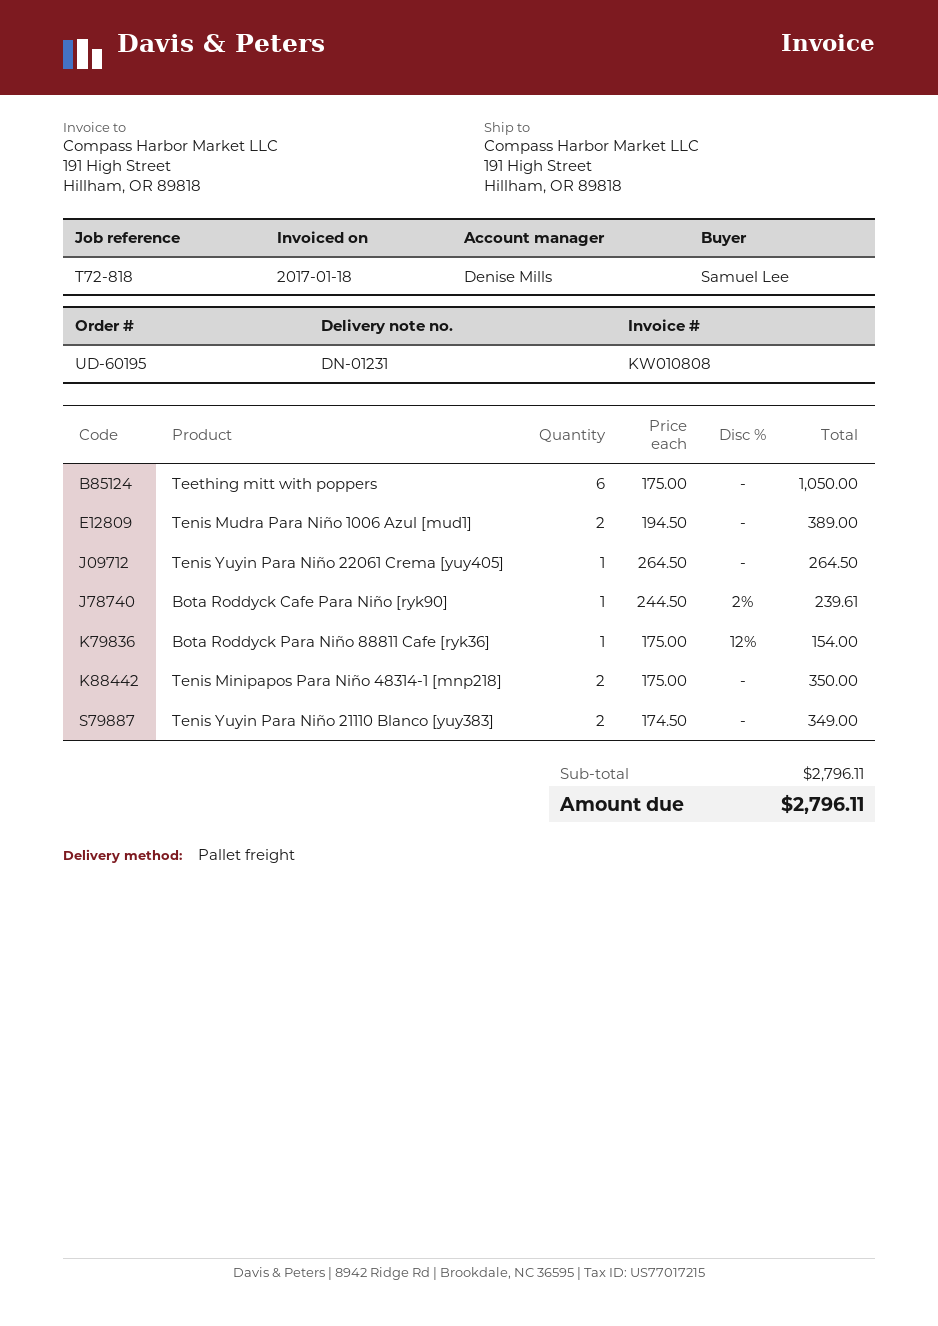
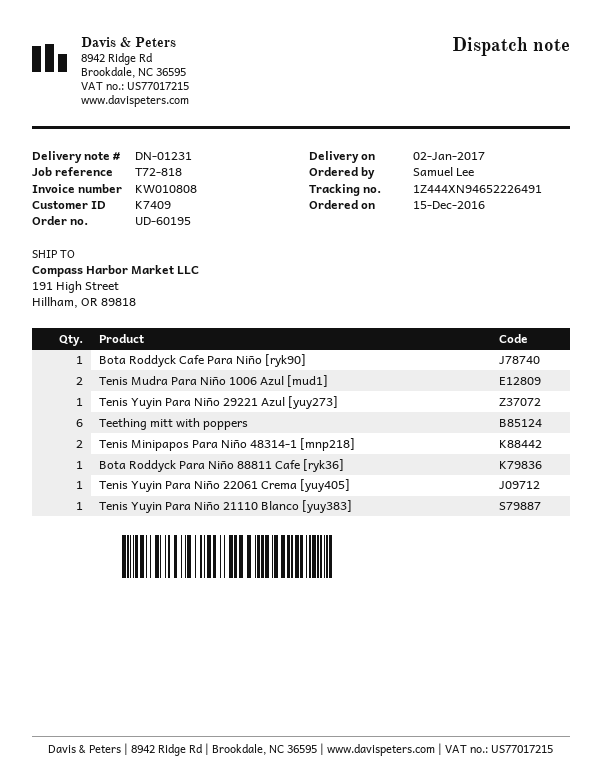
Tenis Yuyin Para Niño 21110 Blanco [yuy383]: 2 -> 1
Tenis Yuyin Para Niño 29221 Azul [yuy273]: none -> 1

